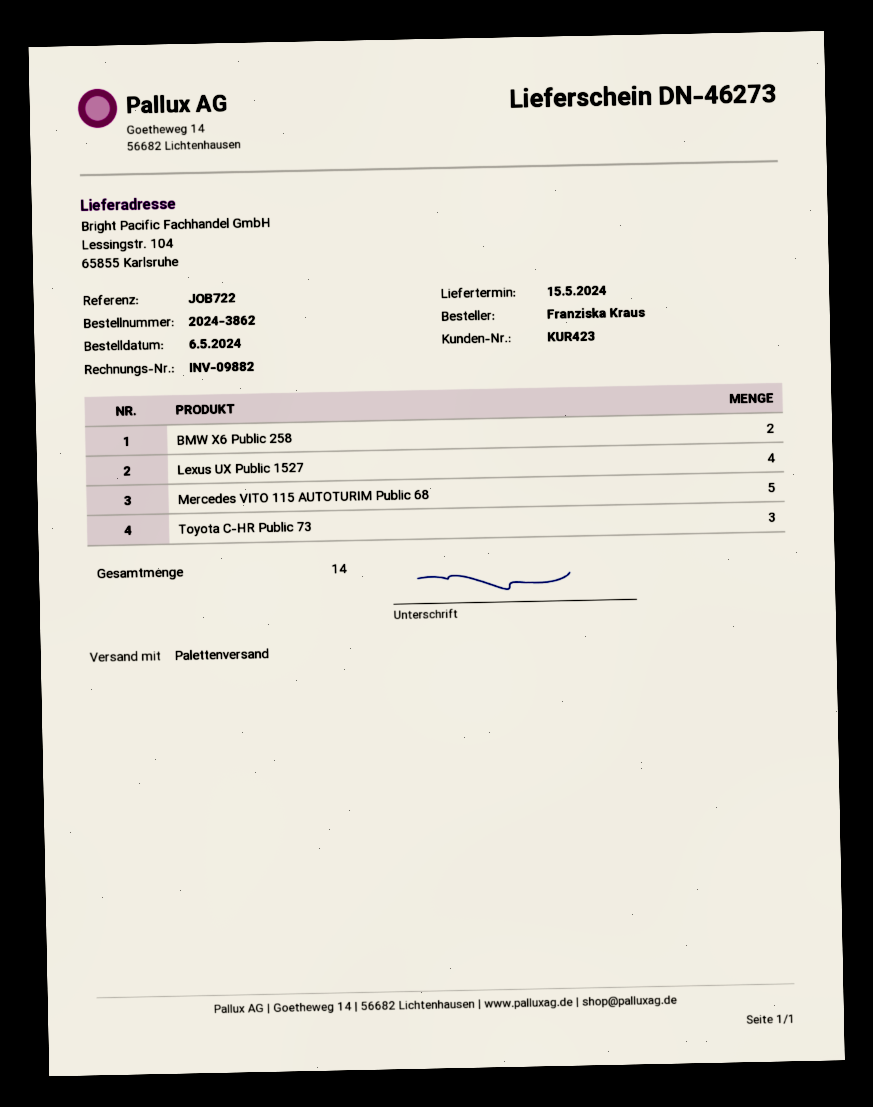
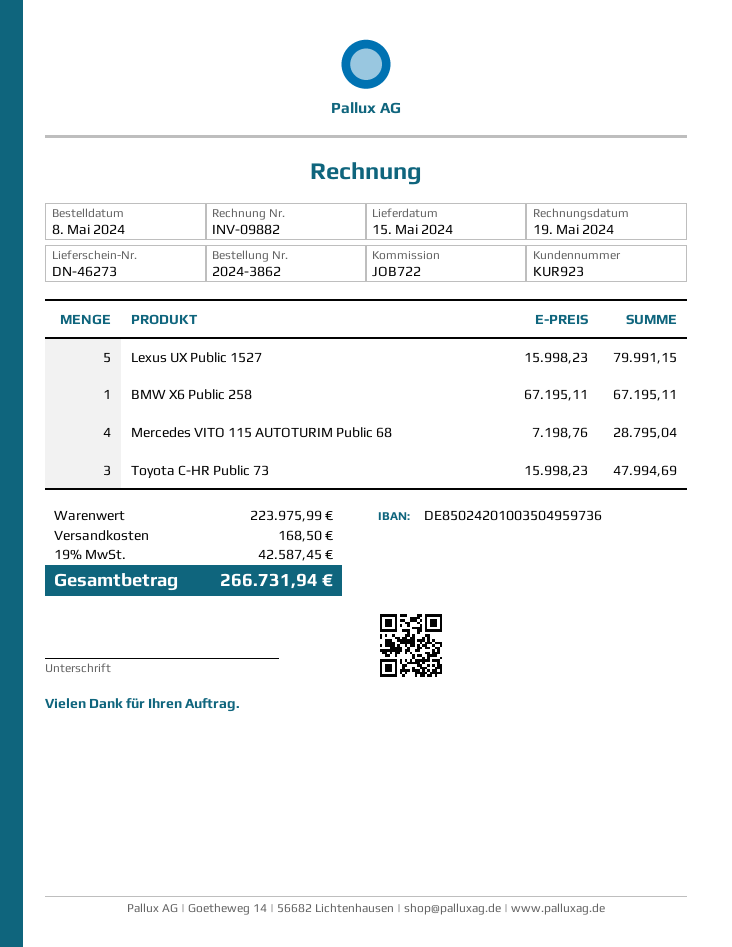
order date: 2024-05-06 -> 2024-05-08
customer number: KUR423 -> KUR923
BMW X6 Public 258: 2 -> 1
Lexus UX Public 1527: 4 -> 5
Mercedes VITO 115 AUTOTURIM Public 68: 5 -> 4

